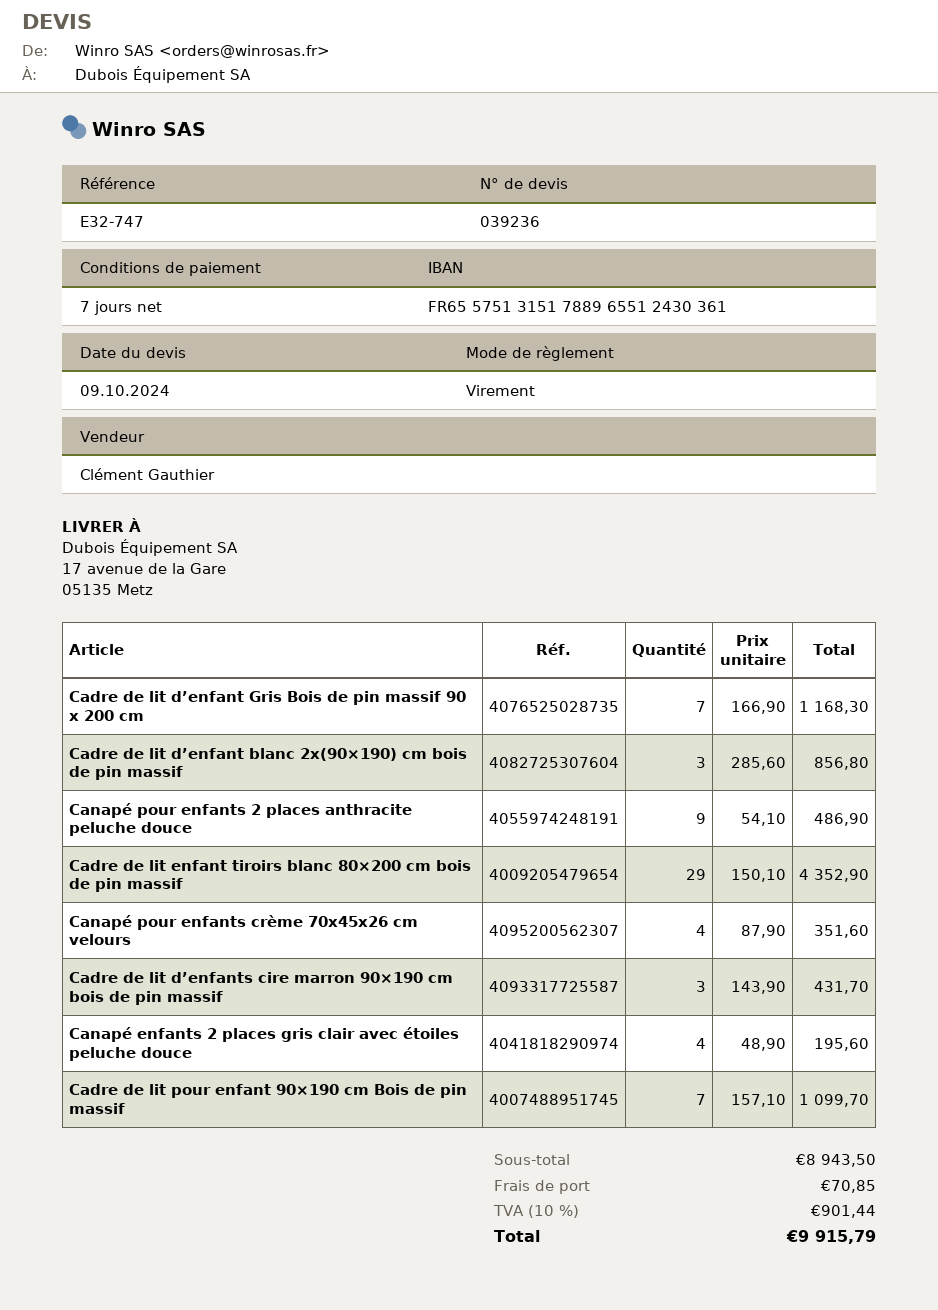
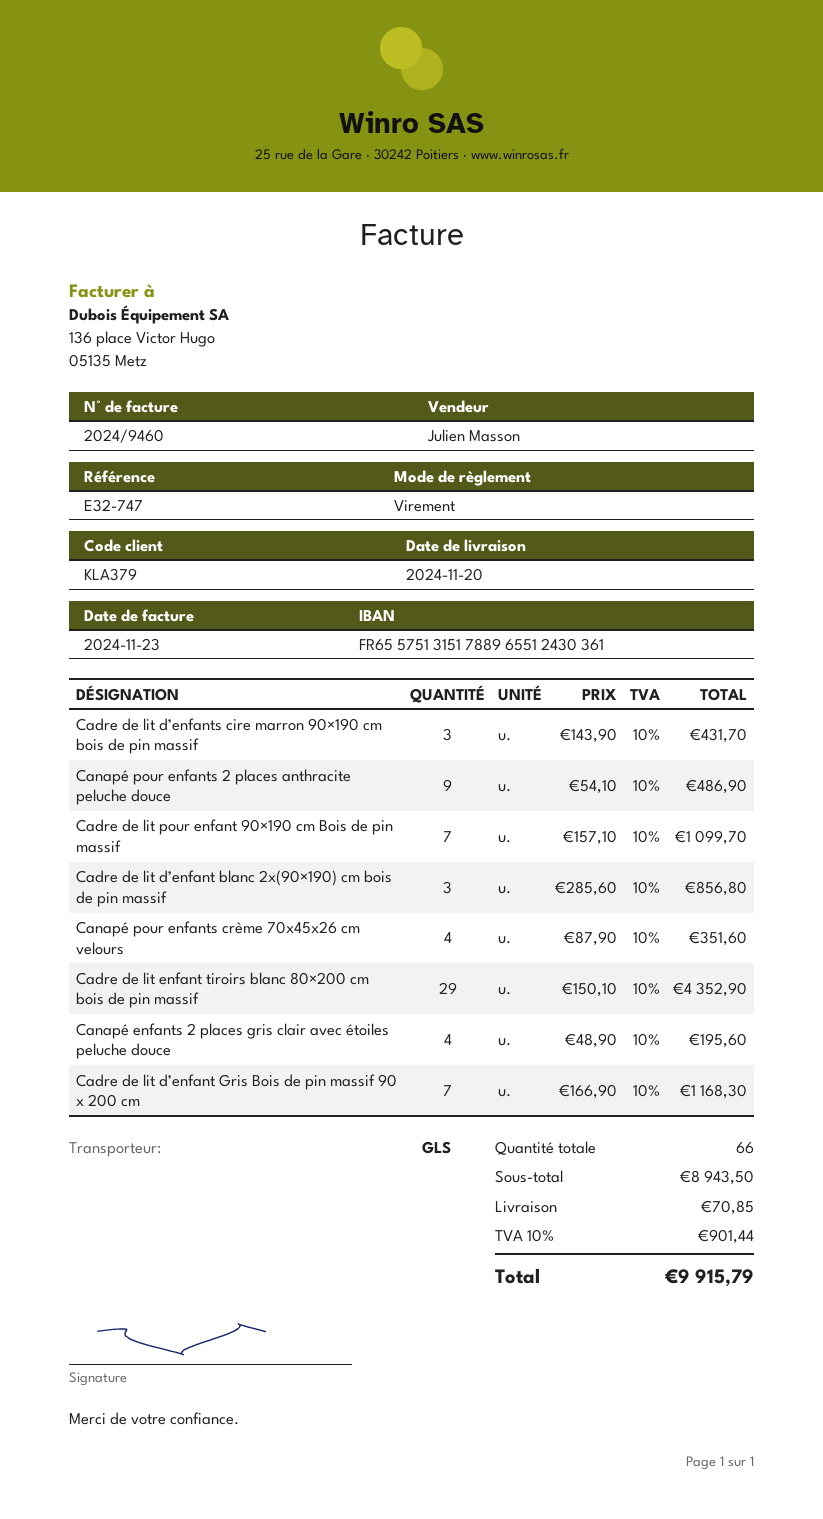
sales rep: Clément Gauthier -> Julien Masson

